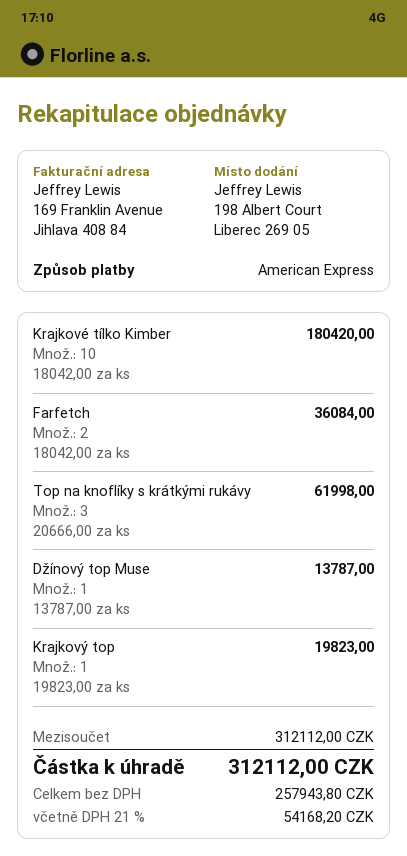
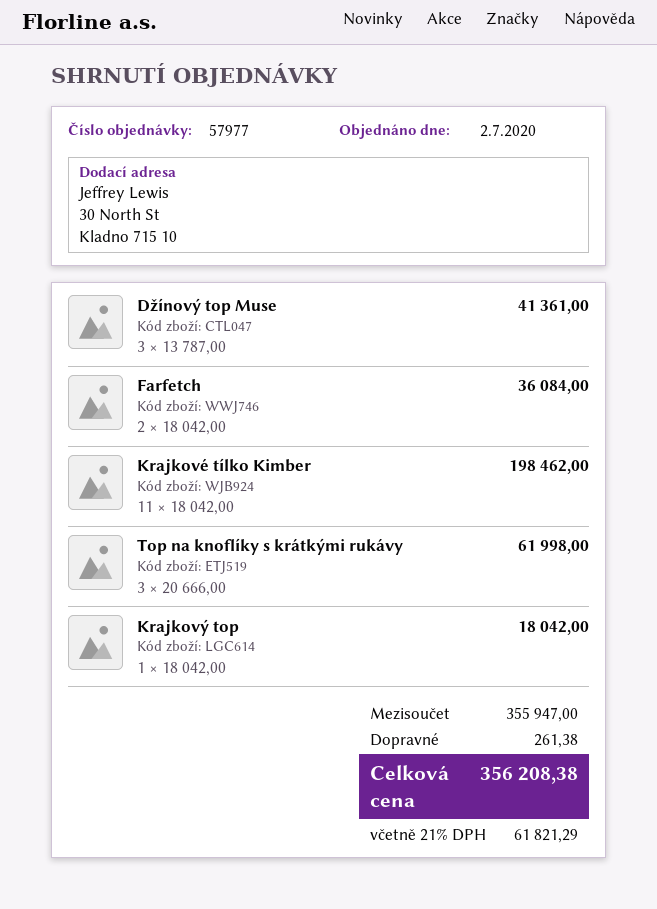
ship to: 198 Albert Court, Liberec 269 05 -> 30 North St, Kladno 715 10
Krajkové tílko Kimber: 10 x 18042.00 = 180420.00 -> 11 x 18042.00 = 198462.00
Džínový top Muse: 1 x 13787.00 = 13787.00 -> 3 x 13787.00 = 41361.00
Krajkový top: 1 x 19823.00 = 19823.00 -> 1 x 18042.00 = 18042.00
subtotal: 312112.00 -> 355947.00
shipping: none -> 261.38
tax: 21% = 54168.20 -> 21% = 61821.29
total: 312112.00 -> 356208.38

